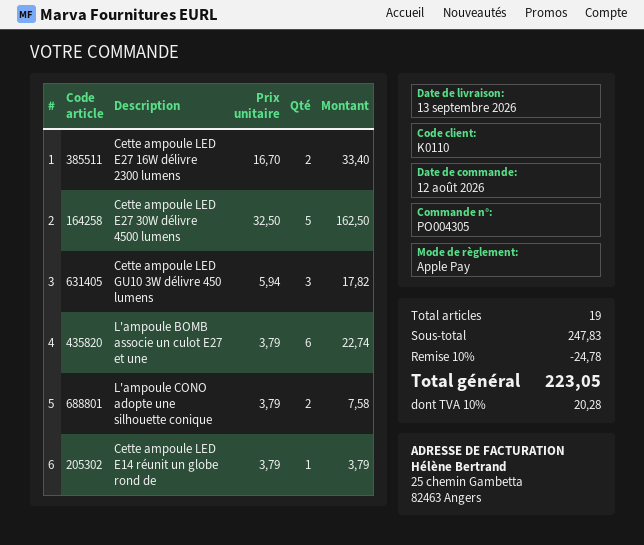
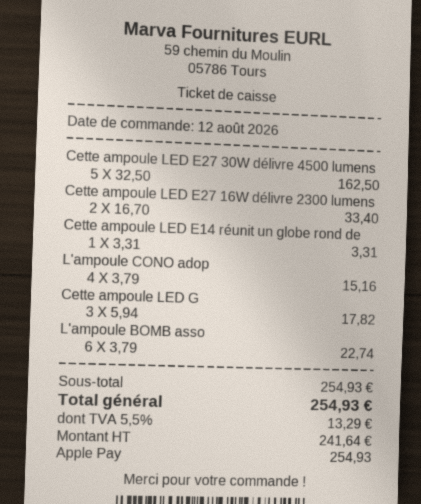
L'ampoule CONO adopte une silhouette conique: 2 x 3.79 = 7.58 -> 4 x 3.79 = 15.16
Cette ampoule LED E14 réunit un globe rond de: 1 x 3.79 = 3.79 -> 1 x 3.31 = 3.31
subtotal: 247.83 -> 254.93
discount: 10% = 24.78 -> none
tax: 10% = 20.28 -> 5.5% = 13.29
total: 223.05 -> 254.93

